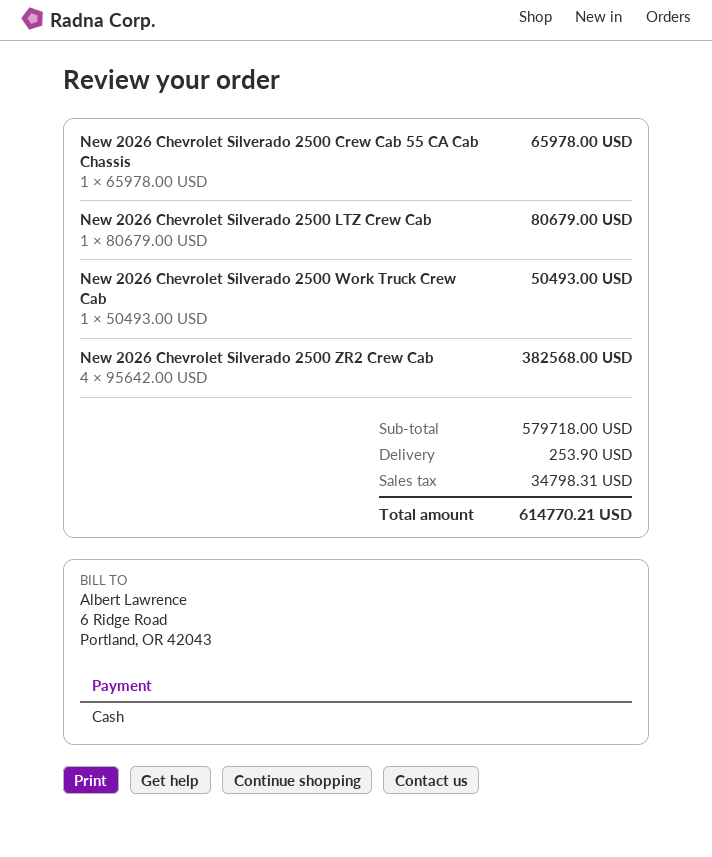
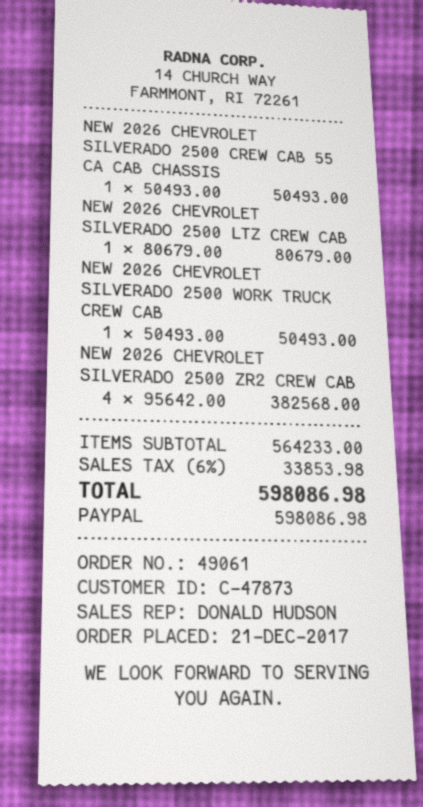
payment method: cash -> PayPal
New 2026 Chevrolet Silverado 2500 Crew Cab 55 CA Cab Chassis: 1 x 65978.00 = 65978.00 -> 1 x 50493.00 = 50493.00
subtotal: 579718.00 -> 564233.00
shipping: 253.90 -> none
tax: 34798.31 -> 33853.98
total: 614770.21 -> 598086.98

